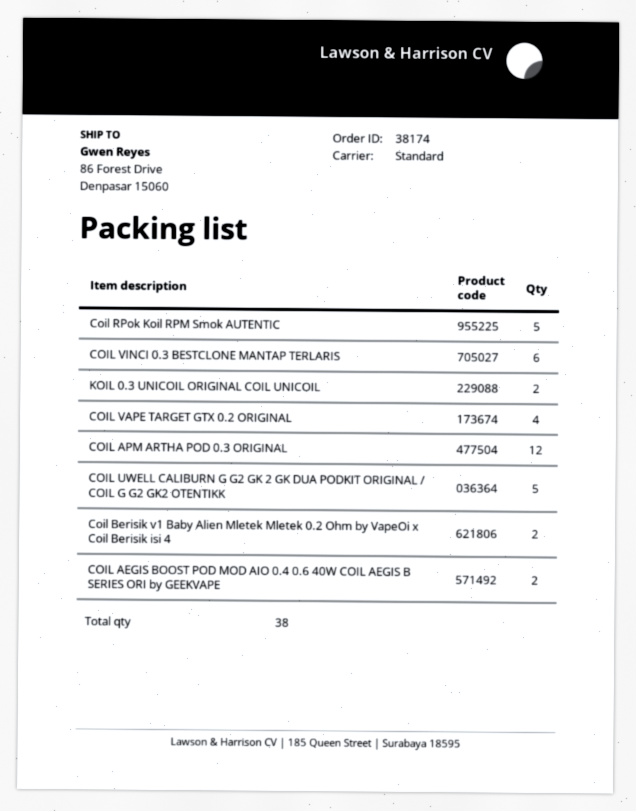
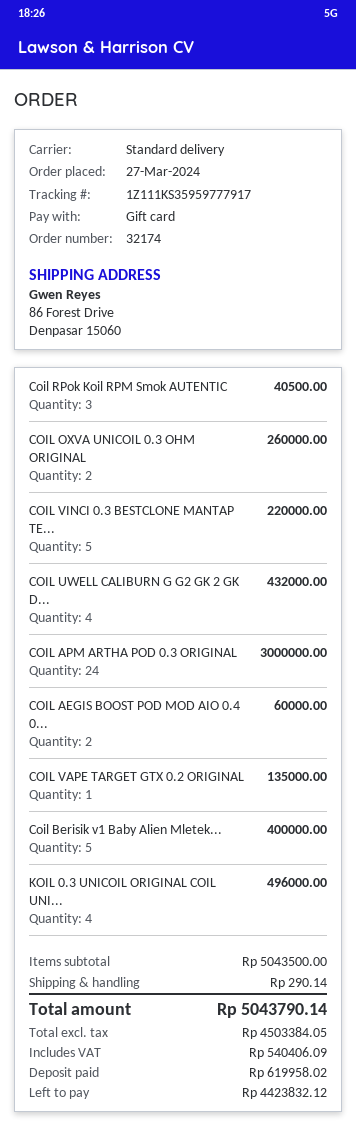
order number: 38174 -> 32174
Coil RPok Koil RPM Smok AUTENTIC: 5 -> 3
COIL VINCI 0.3 BESTCLONE MANTAP TERLARIS: 6 -> 5
KOIL 0.3 UNICOIL ORIGINAL COIL UNICOIL: 2 -> 4
COIL VAPE TARGET GTX 0.2 ORIGINAL: 4 -> 1
COIL APM ARTHA POD 0.3 ORIGINAL: 12 -> 24
COIL UWELL CALIBURN G G2 GK 2 GK DUA PODKIT ORIGINAL / COIL G G2 GK2 OTENTIKK: 5 -> 4
Coil Berisik v1 Baby Alien Mletek Mletek 0.2 Ohm by VapeOi x Coil Berisik isi 4: 2 -> 5
COIL OXVA UNICOIL 0.3 OHM ORIGINAL: none -> 2

